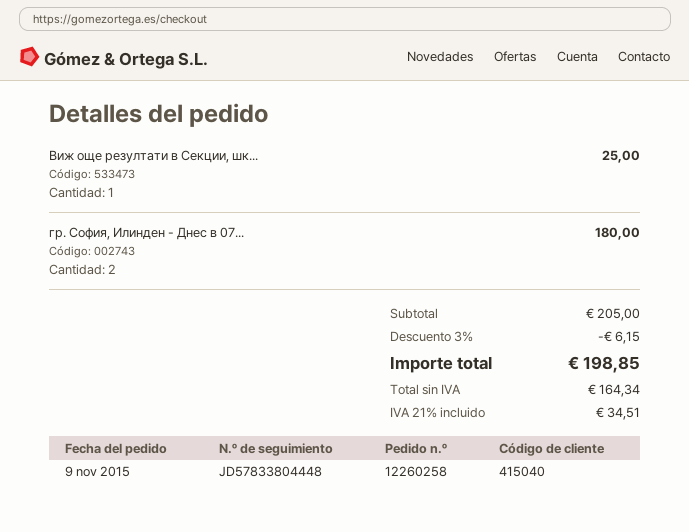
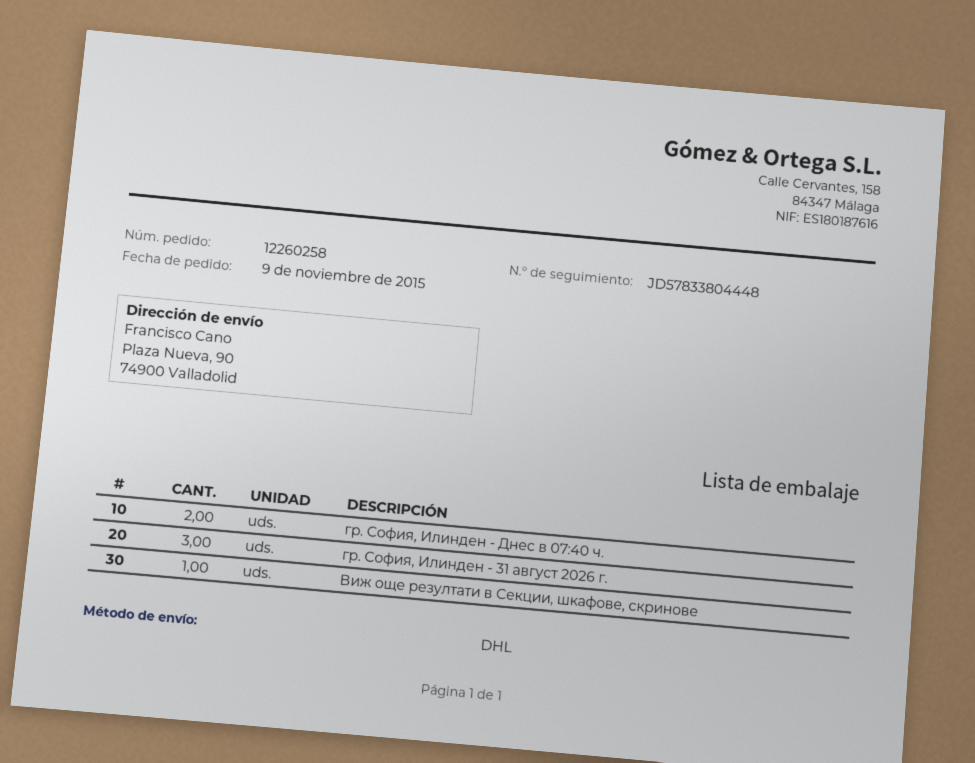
гр. София, Илинден - 31 август 2026 г.: none -> 3

